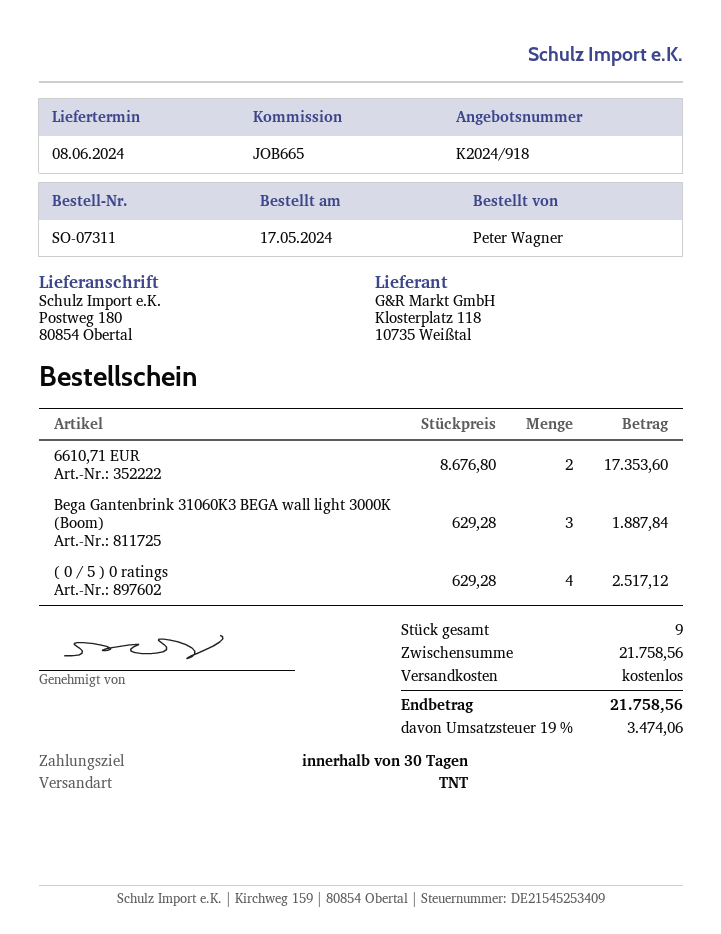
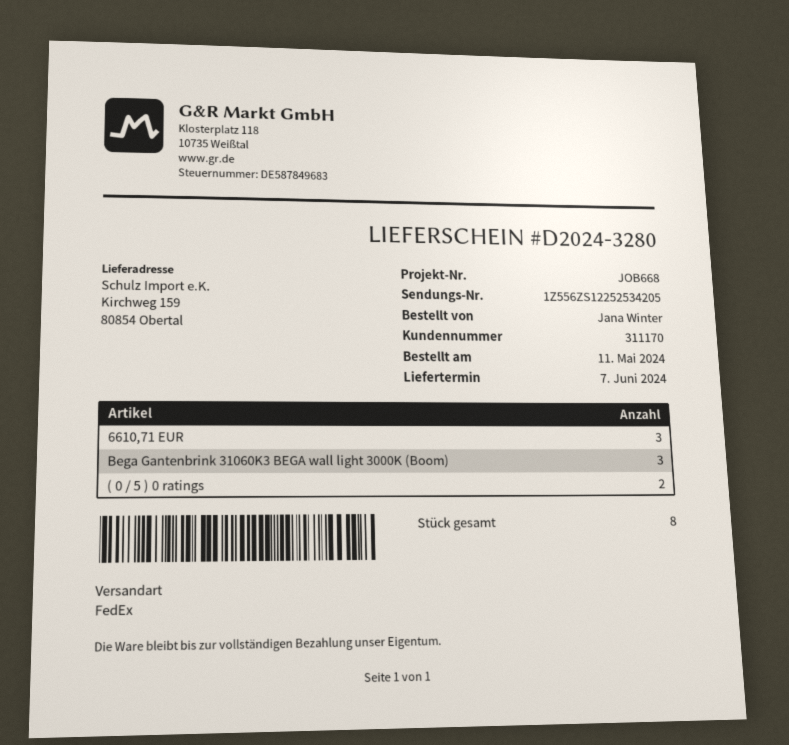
order date: 2024-05-17 -> 2024-05-11
delivery date: 2024-06-08 -> 2024-06-07
reference: JOB665 -> JOB668
ordered by: Peter Wagner -> Jana Winter
shipping method: TNT -> FedEx
ship to: Postweg 180, 80854 Obertal -> Kirchweg 159, 80854 Obertal
6610,71 EUR: 2 -> 3
( 0 / 5 ) 0 ratings: 4 -> 2
total quantity: 9 -> 8

